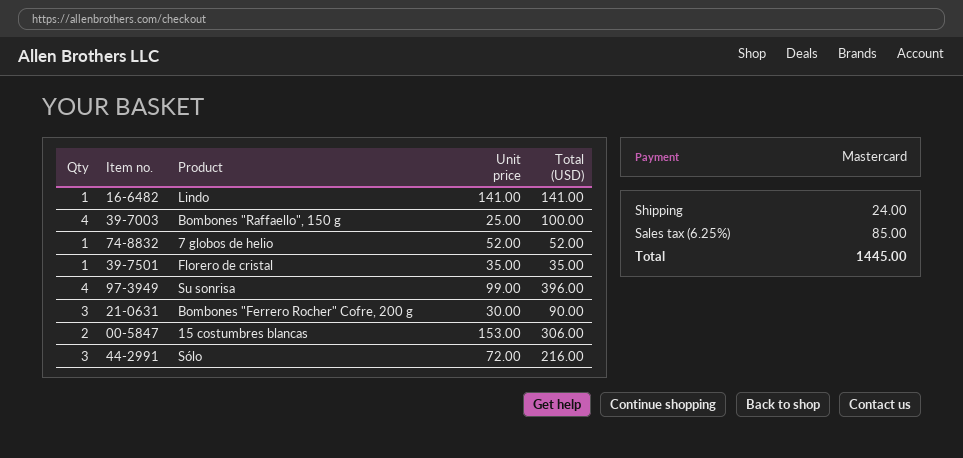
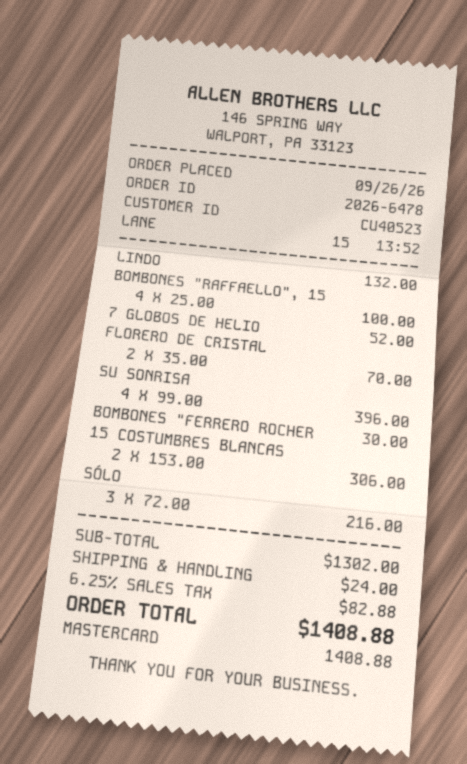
Lindo: 1 x 141.00 = 141.00 -> 1 x 132.00 = 132.00
Florero de cristal: 1 x 35.00 = 35.00 -> 2 x 35.00 = 70.00
Bombones "Ferrero Rocher" Cofre, 200 g: 3 x 30.00 = 90.00 -> 1 x 30.00 = 30.00
tax: 6.25% = 85.00 -> 6.25% = 82.88
total: 1445.00 -> 1408.88

